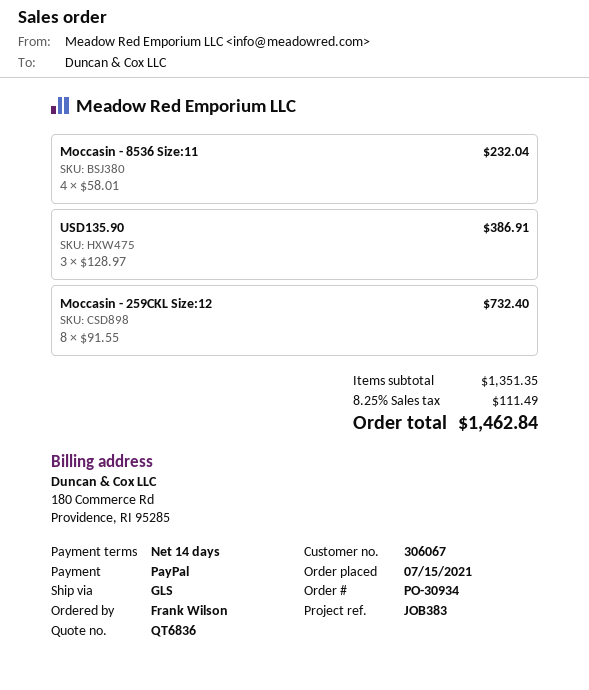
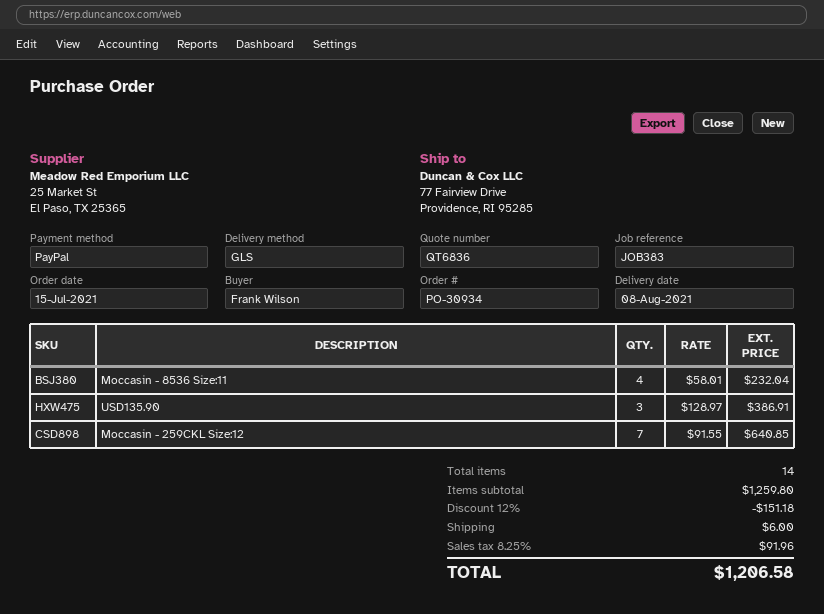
Moccasin - 259CKL Size:12: 8 x 91.55 = 732.40 -> 7 x 91.55 = 640.85
subtotal: 1351.35 -> 1259.80
discount: none -> 12% = 151.18
shipping: none -> 6.00
tax: 8.25% = 111.49 -> 8.25% = 91.96
total: 1462.84 -> 1206.58

